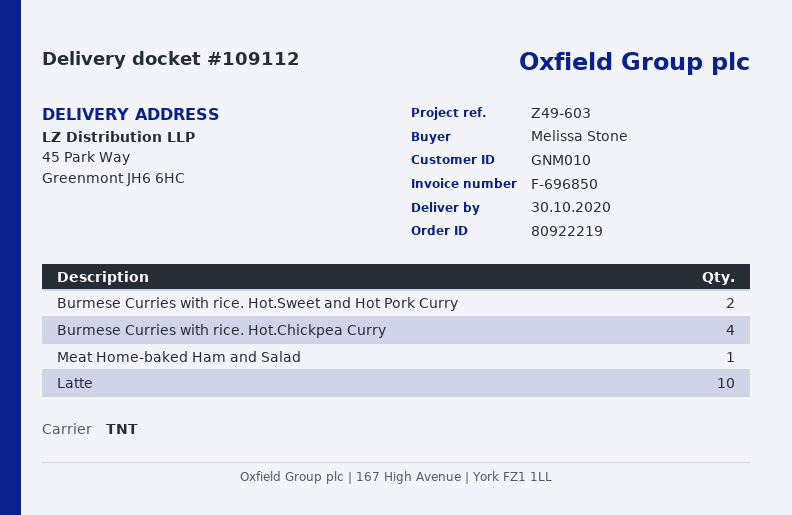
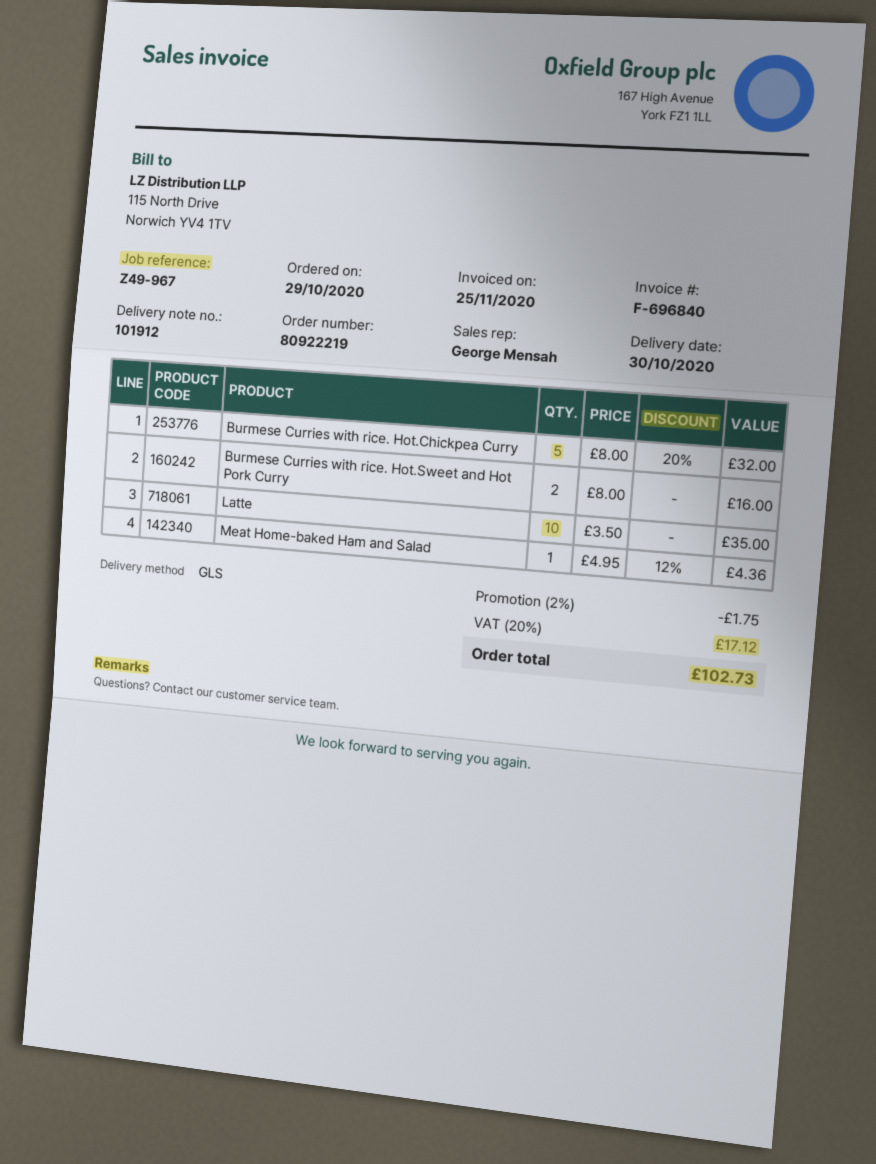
delivery note number: 109112 -> 101912
invoice number: F-696850 -> F-696840
reference: Z49-603 -> Z49-967
shipping method: TNT -> GLS
Burmese Curries with rice. Hot.Chickpea Curry: 4 -> 5

